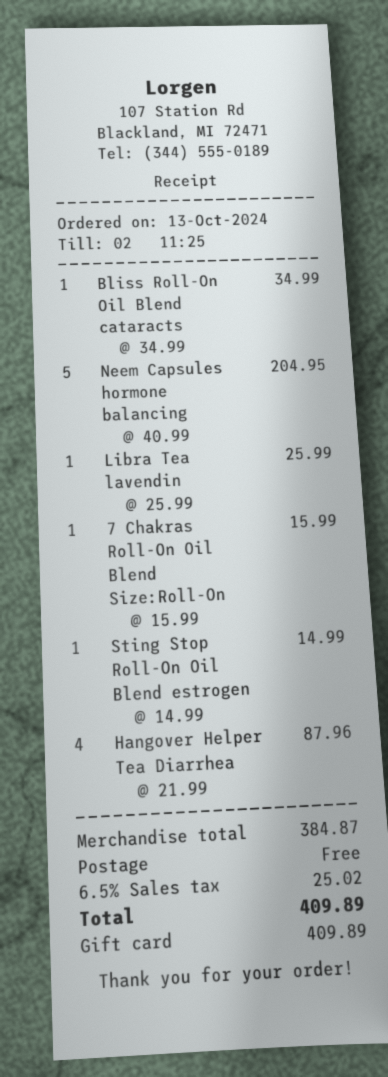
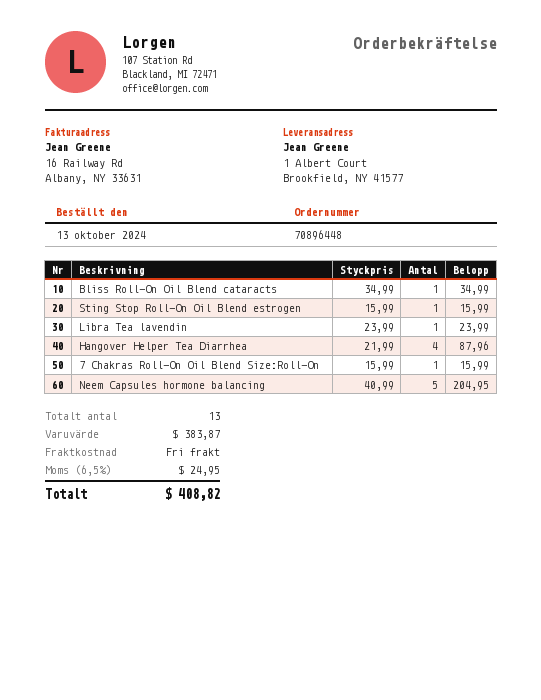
Libra Tea lavendin: 1 x 25.99 = 25.99 -> 1 x 23.99 = 23.99
Sting Stop Roll-On Oil Blend estrogen: 1 x 14.99 = 14.99 -> 1 x 15.99 = 15.99
subtotal: 384.87 -> 383.87
tax: 6.5% = 25.02 -> 6.5% = 24.95
total: 409.89 -> 408.82

